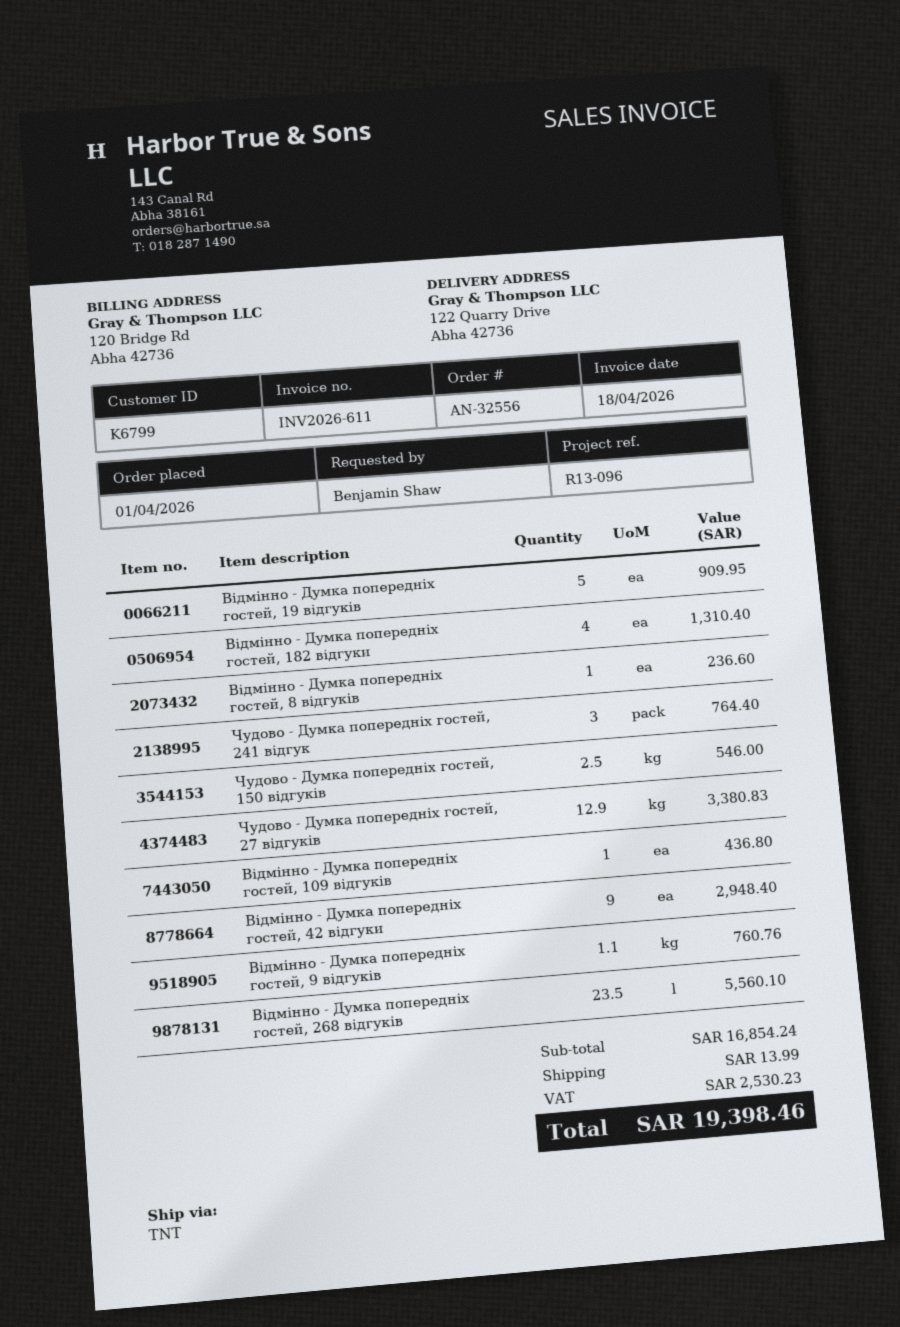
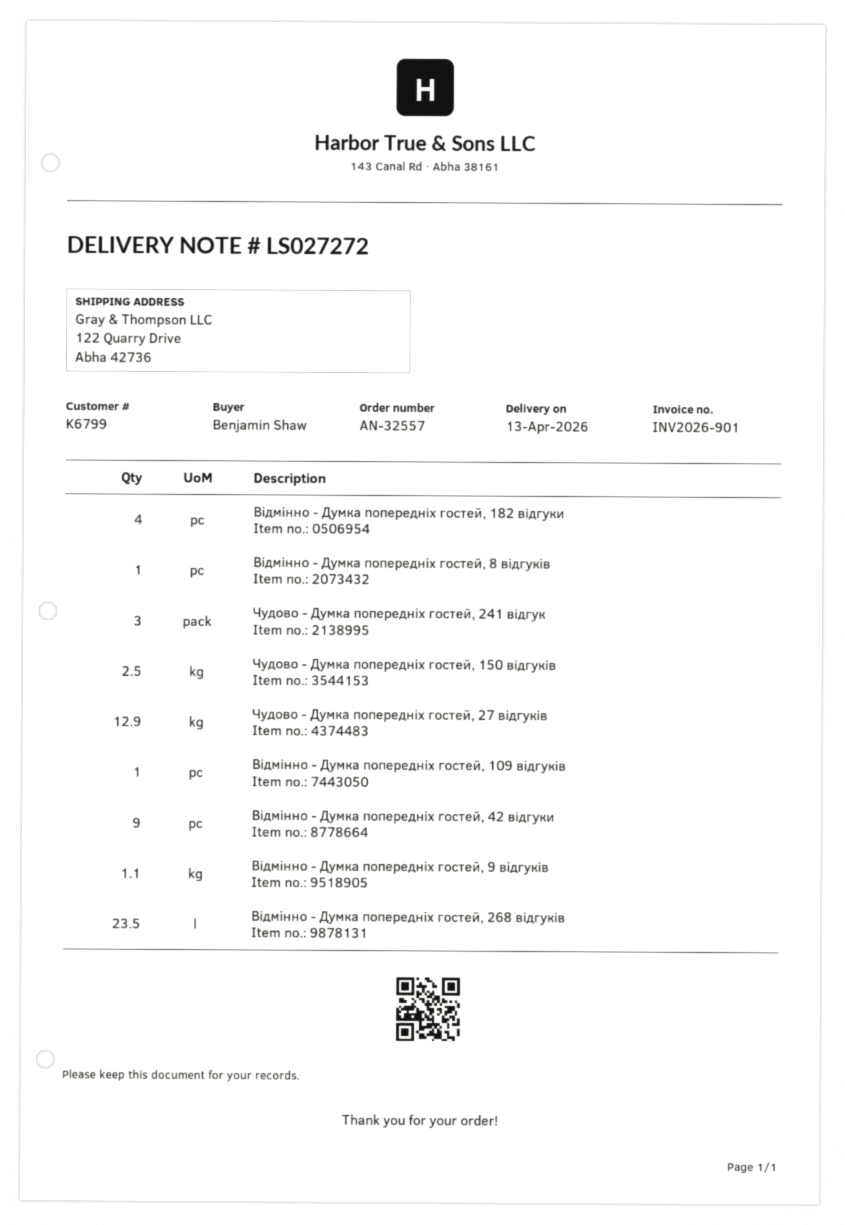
order number: AN-32556 -> AN-32557
invoice number: INV2026-611 -> INV2026-901
Відмінно - Думка попередніх гостей, 19 відгуків: 5 -> none

